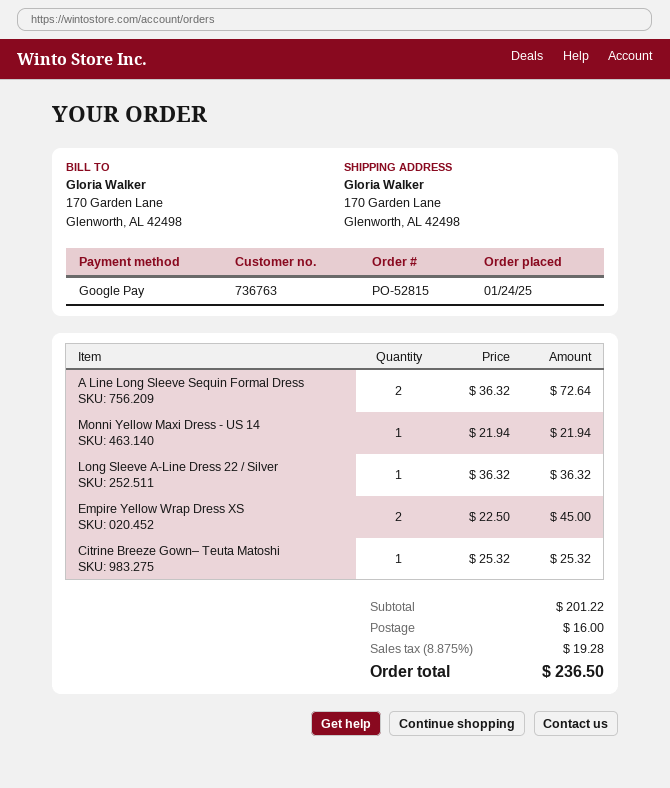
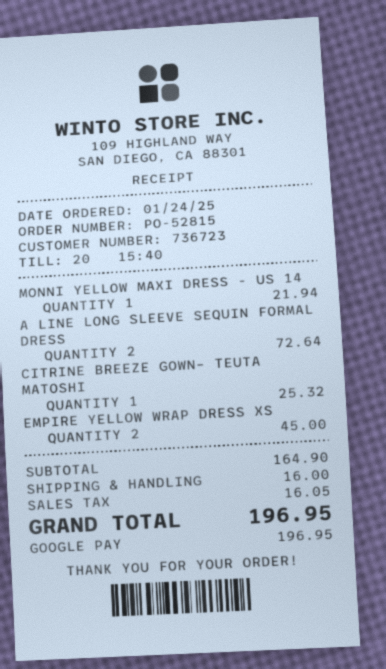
customer number: 736763 -> 736723
Long Sleeve A-Line Dress 22 / Silver: 1 for 36.32 -> none
subtotal: 201.22 -> 164.90
tax: 19.28 -> 16.05
total: 236.50 -> 196.95

